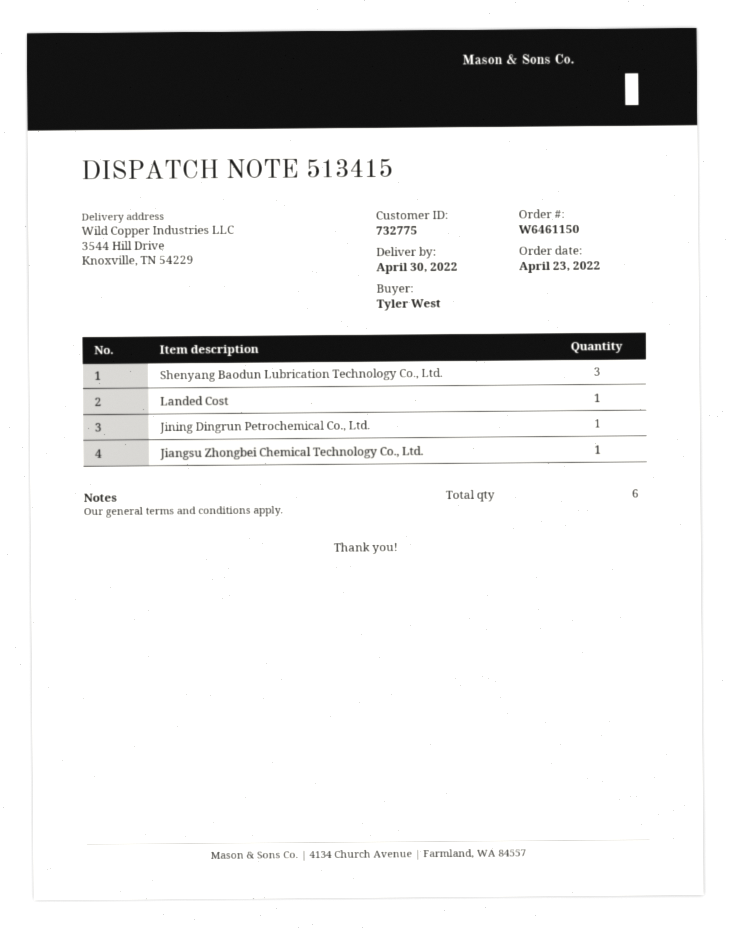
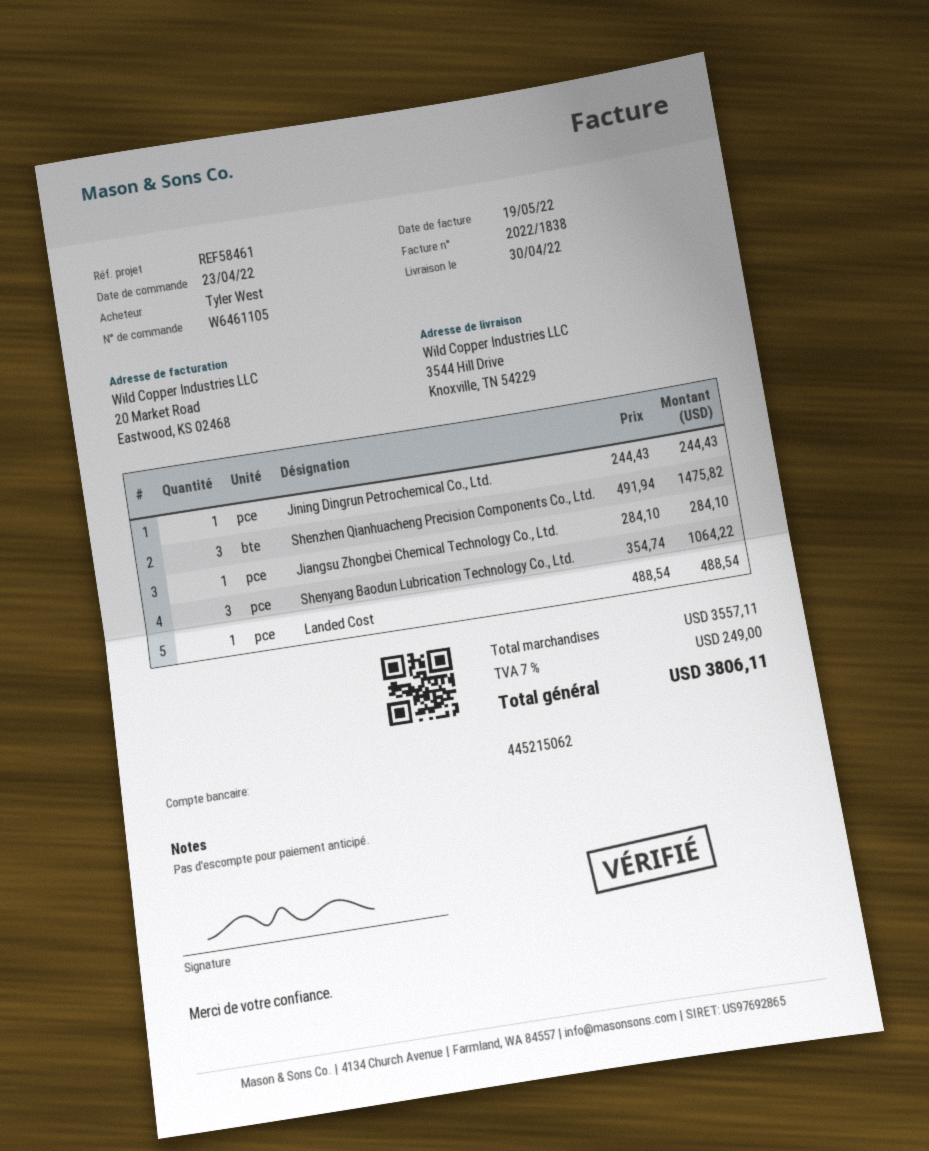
order number: W6461150 -> W6461105
Shenzhen Qianhuacheng Precision Components Co., Ltd.: none -> 3

